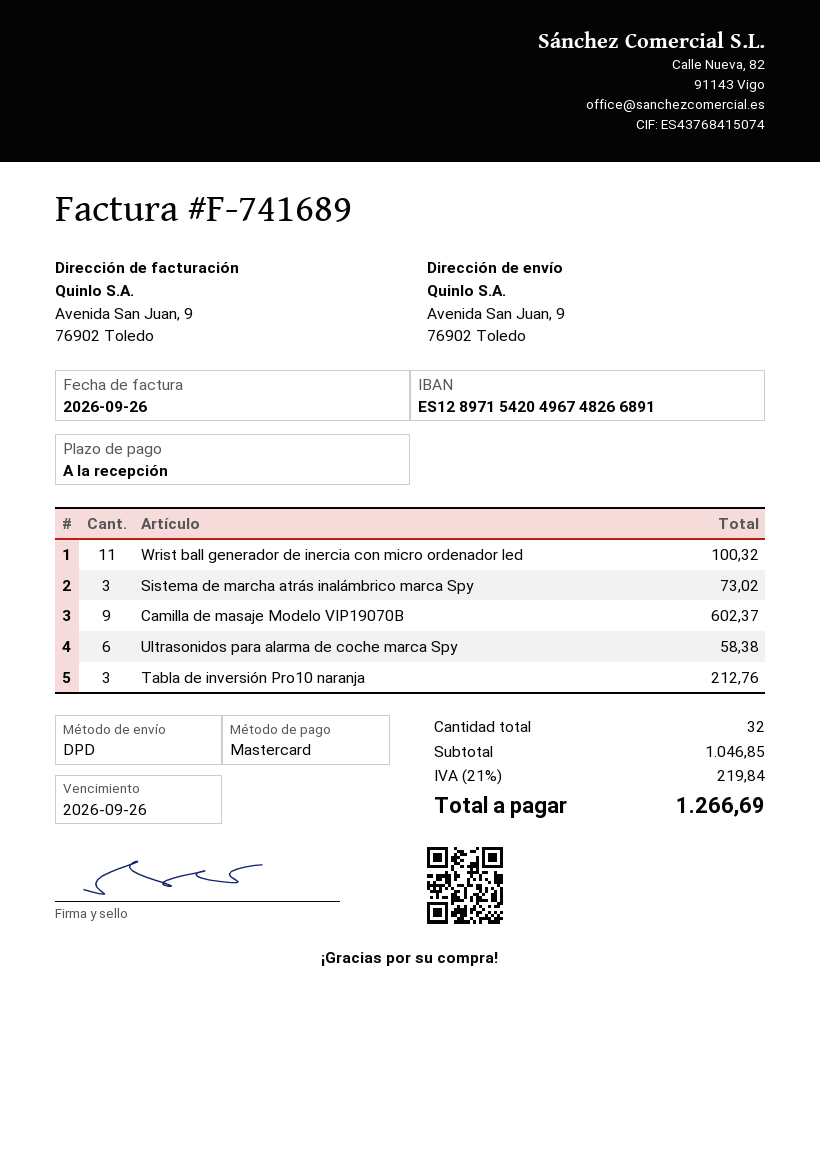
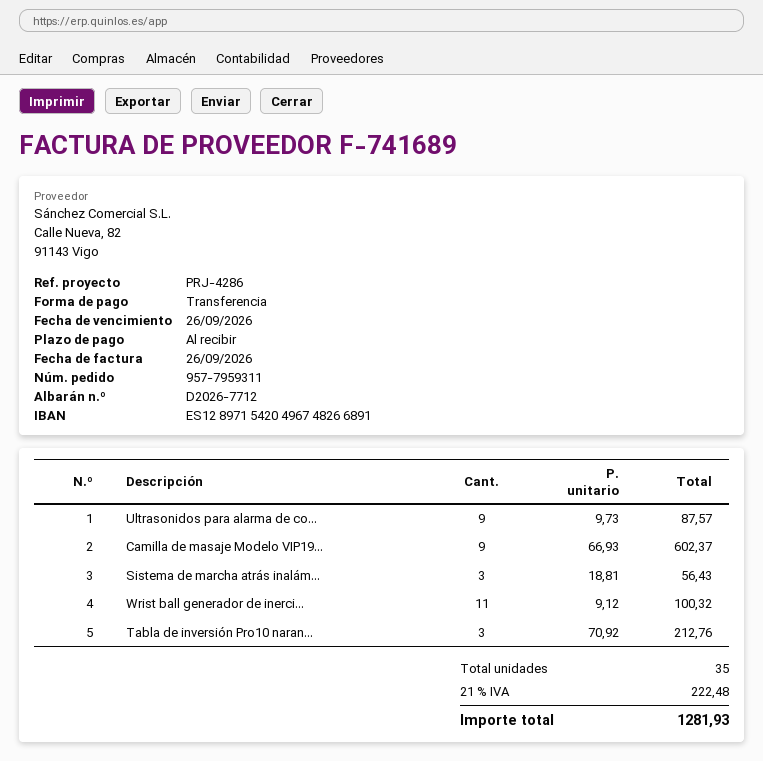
payment method: Mastercard -> bank transfer
Sistema de marcha atrás inalámbrico marca Spy: 3 for 73.02 -> 3 for 56.43
Ultrasonidos para alarma de coche marca Spy: 6 for 58.38 -> 9 for 87.57
total quantity: 32 -> 35
tax: 21% = 219.84 -> 21% = 222.48
total: 1266.69 -> 1281.93

